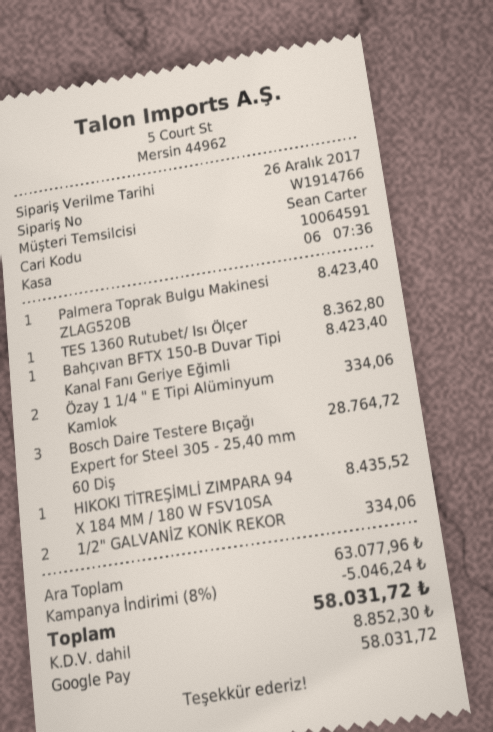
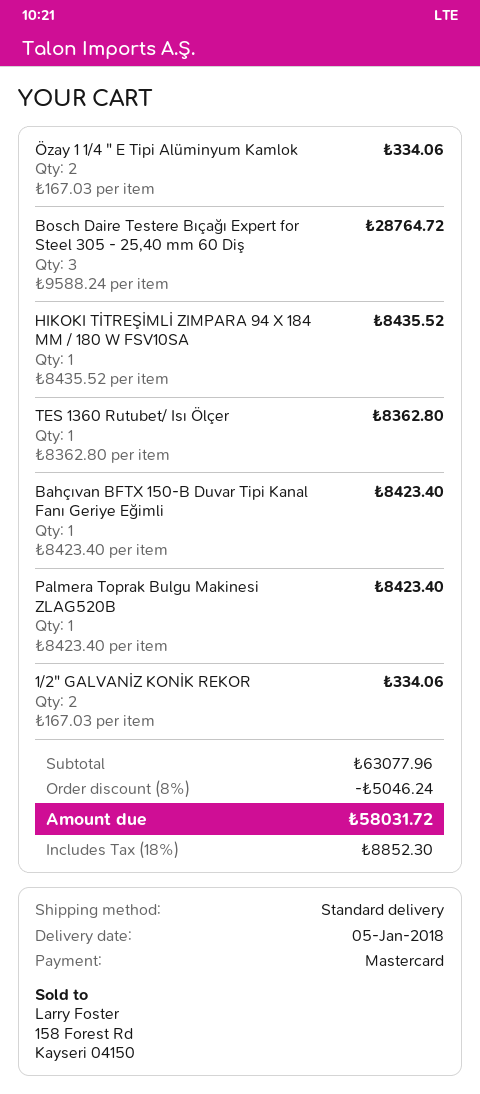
payment method: Google Pay -> Mastercard

